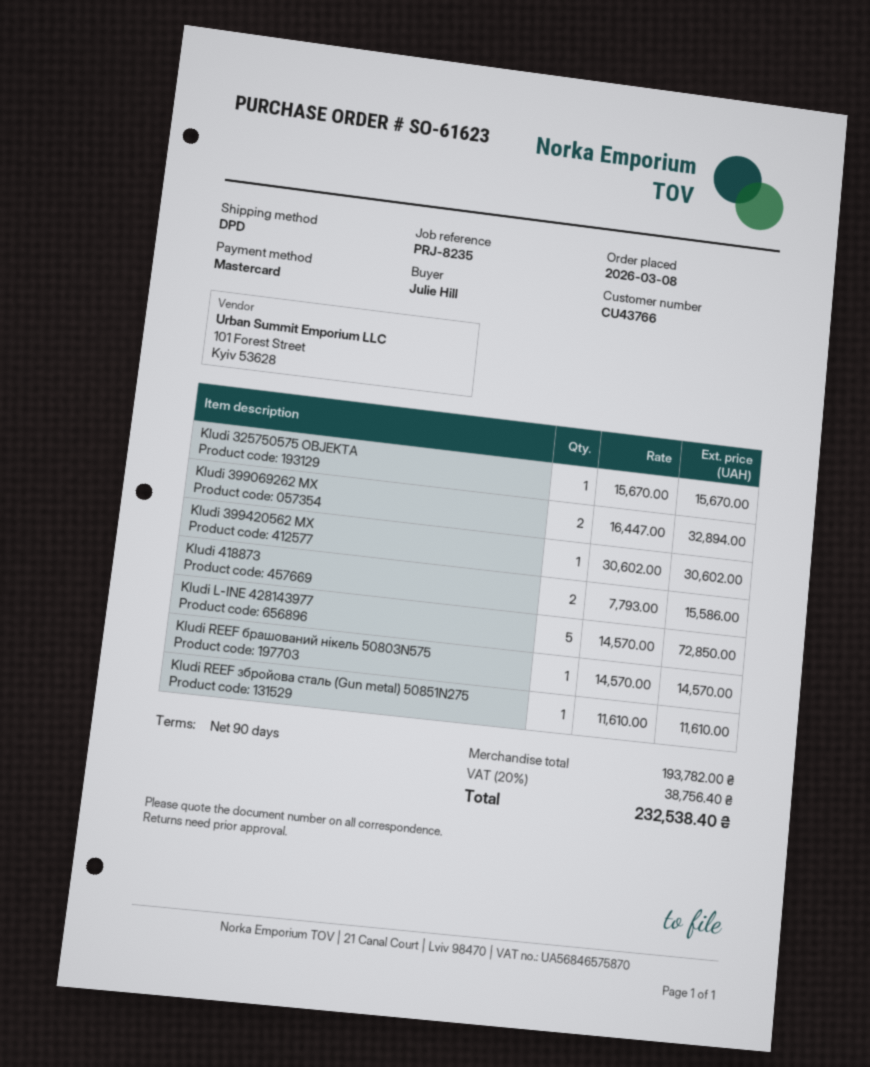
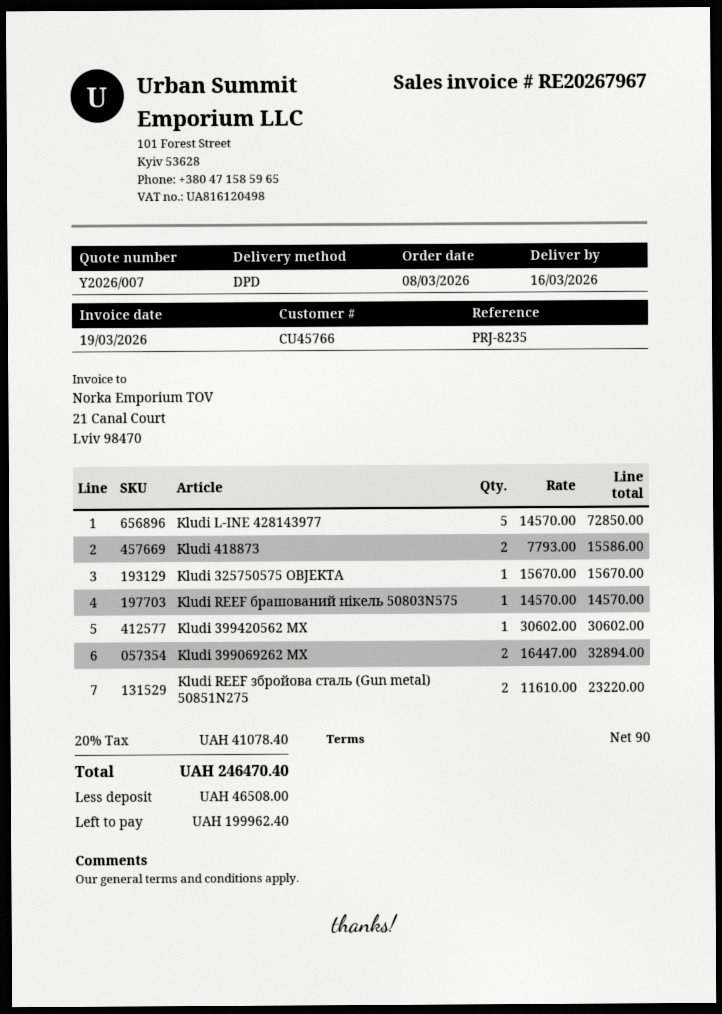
customer number: CU43766 -> CU45766
Kludi REEF збройова сталь (Gun metal) 50851N275: 1 x 11610.00 = 11610.00 -> 2 x 11610.00 = 23220.00
tax: 20% = 38756.40 -> 20% = 41078.40
total: 232538.40 -> 246470.40

